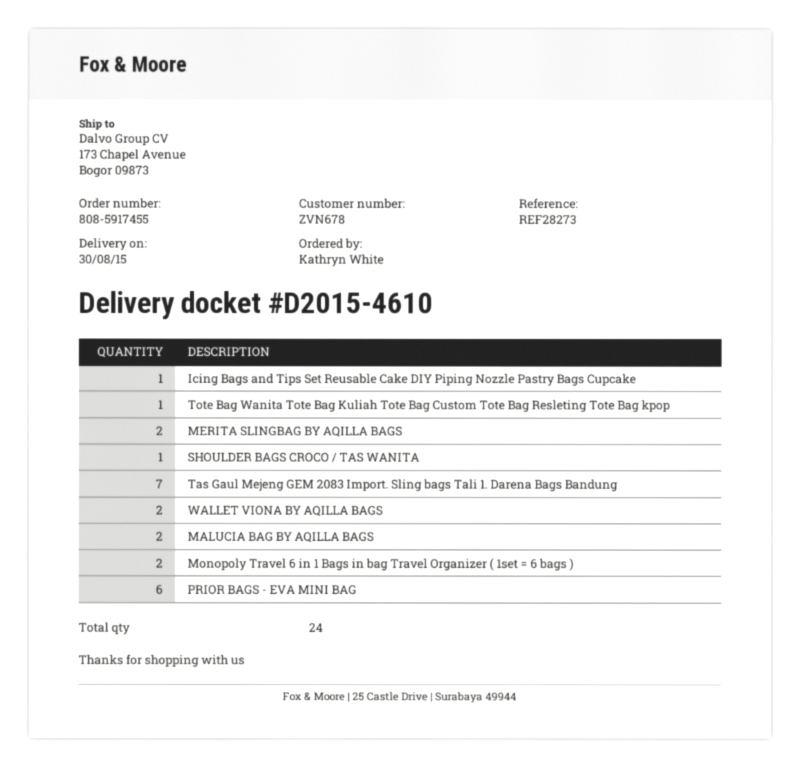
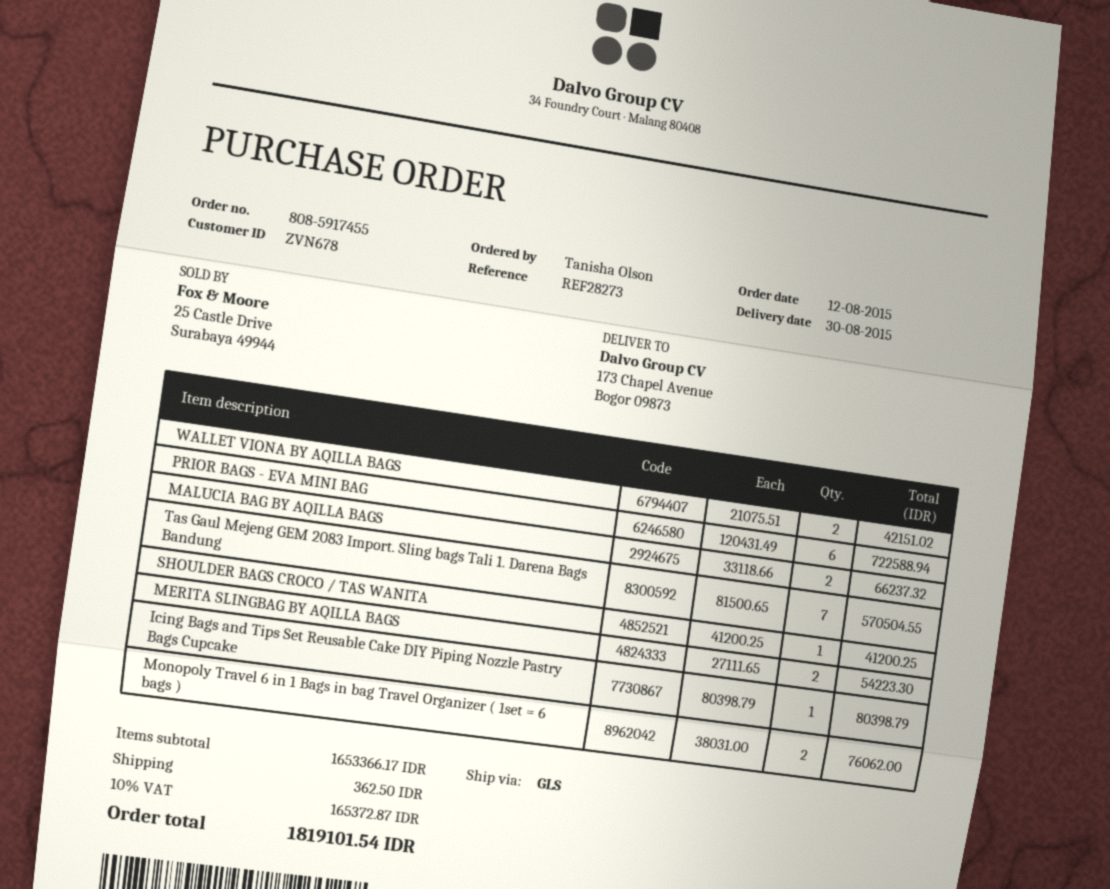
ordered by: Kathryn White -> Tanisha Olson
Tote Bag Wanita Tote Bag Kuliah Tote Bag Custom Tote Bag Resleting Tote Bag kpop: 1 -> none

